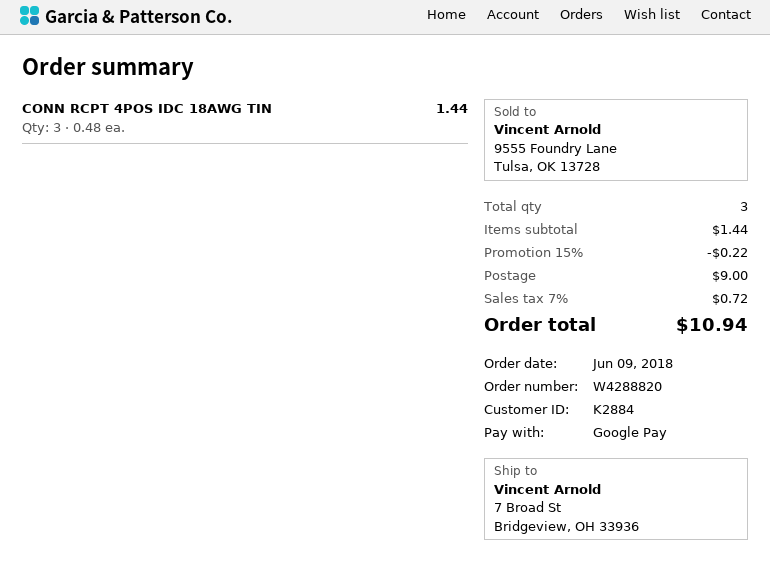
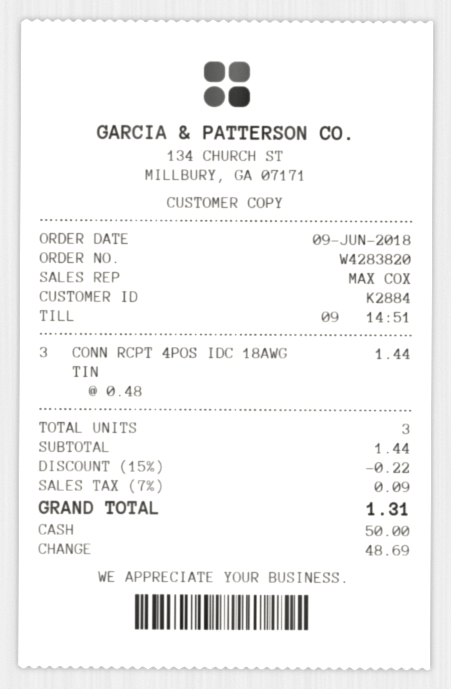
order number: W4288820 -> W4283820
payment method: Google Pay -> cash
shipping: 9.00 -> none
tax: 7% = 0.72 -> 7% = 0.09
total: 10.94 -> 1.31

